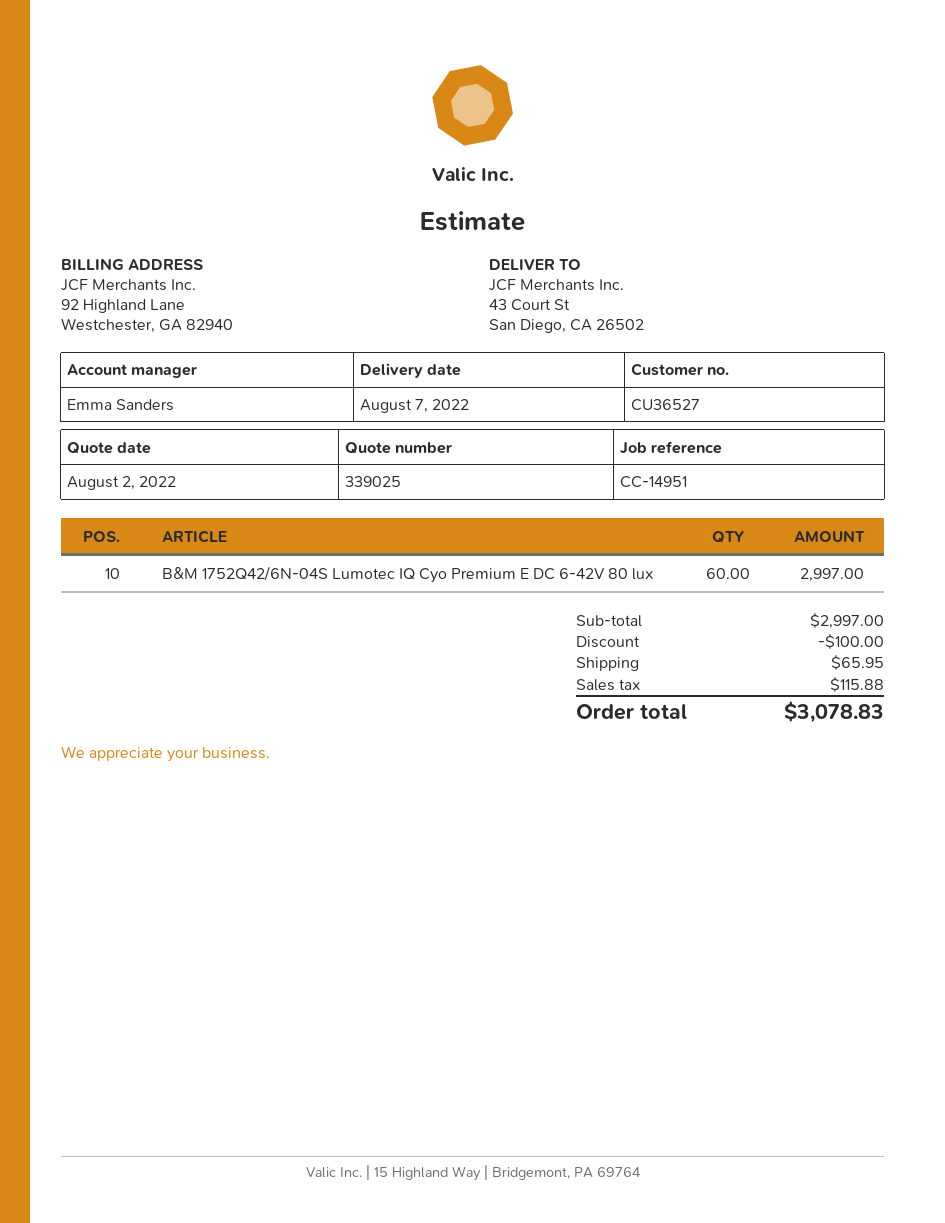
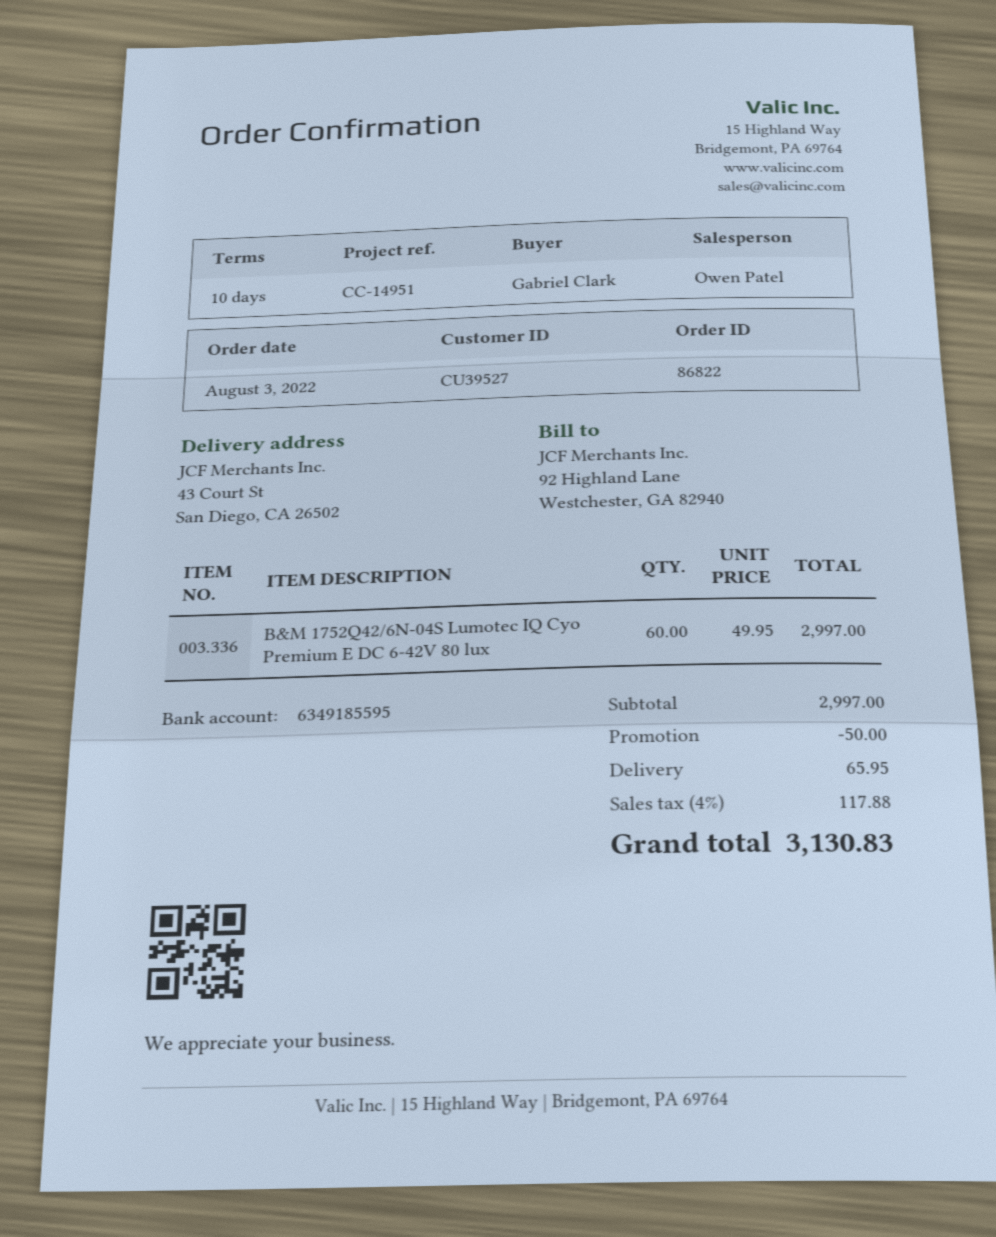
customer number: CU36527 -> CU39527
sales rep: Emma Sanders -> Owen Patel
discount: 100.00 -> 50.00
tax: 115.88 -> 117.88
total: 3078.83 -> 3130.83

